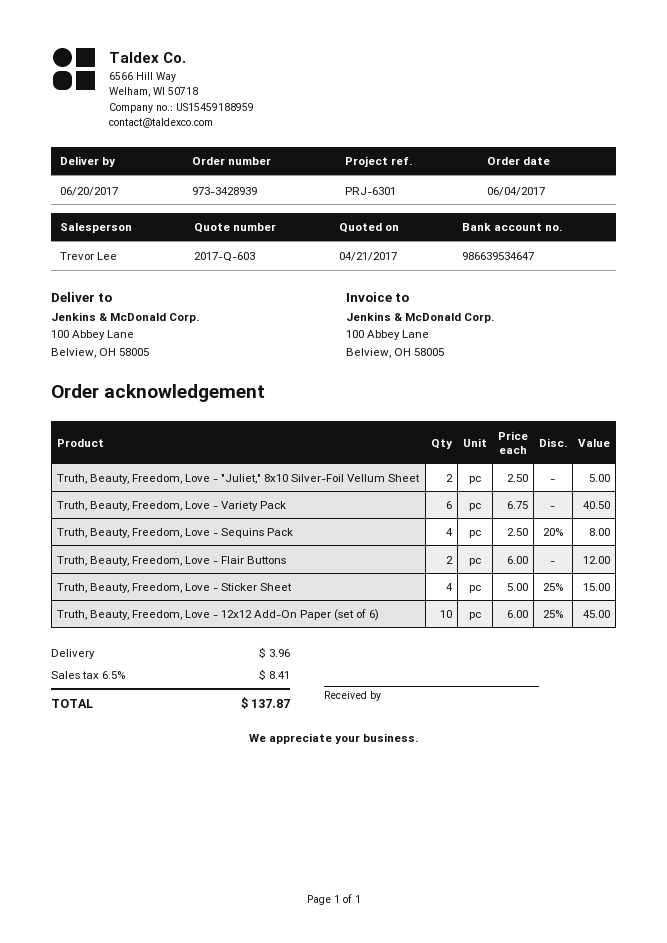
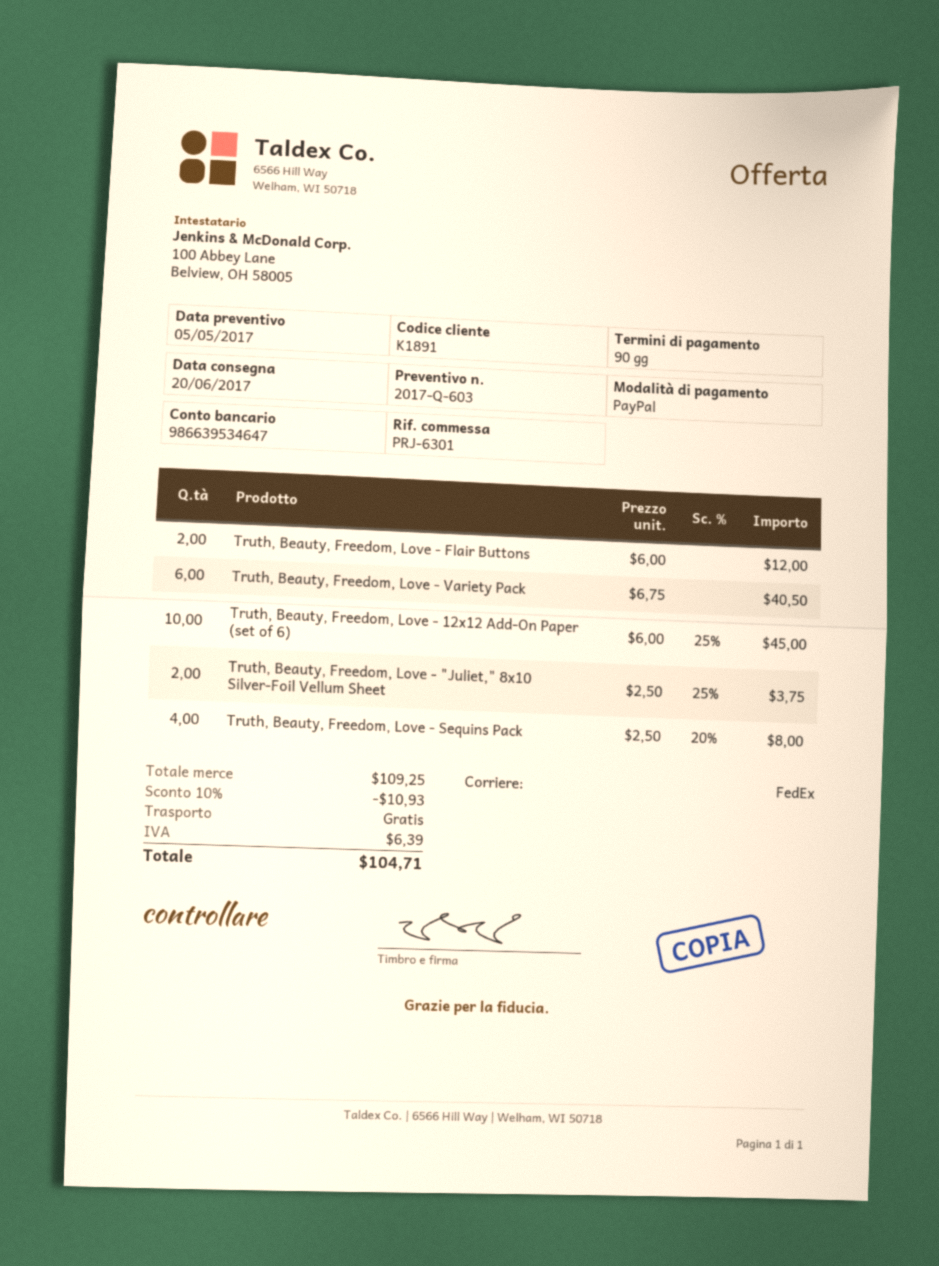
quote date: 2017-04-21 -> 2017-05-05
Truth, Beauty, Freedom, Love - "Juliet," 8x10 Silver-Foil Vellum Sheet: 2 x 2.50 = 5.00 -> 2 x 2.50 - 25% = 3.75
Truth, Beauty, Freedom, Love - Sticker Sheet: 4 x 5.00 - 25% = 15.00 -> none
discount: none -> 10% = 10.93
shipping: 3.96 -> 0.00
tax: 8.41 -> 6.39
total: 137.87 -> 104.71

